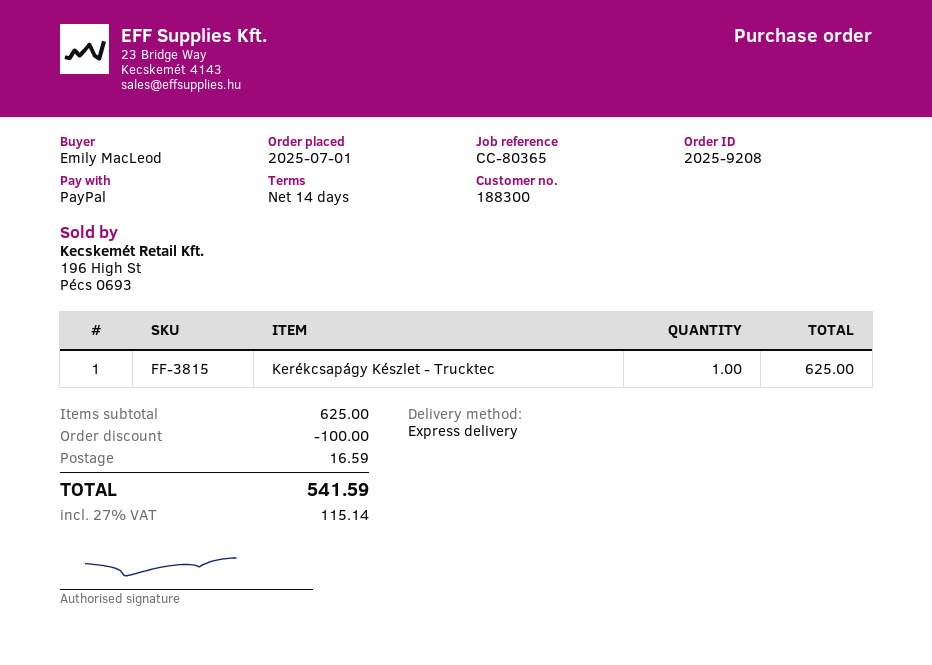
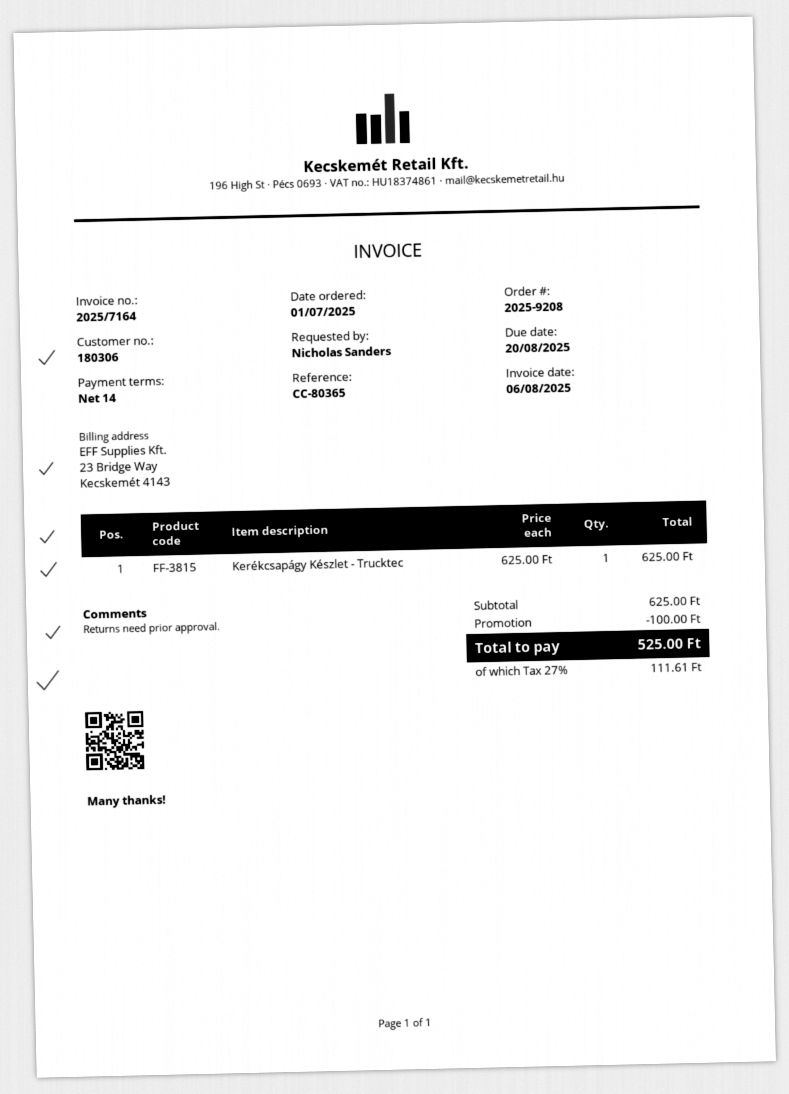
customer number: 188300 -> 180306
ordered by: Emily MacLeod -> Nicholas Sanders
shipping: 16.59 -> none
tax: 27% = 115.14 -> 27% = 111.61
total: 541.59 -> 525.00

